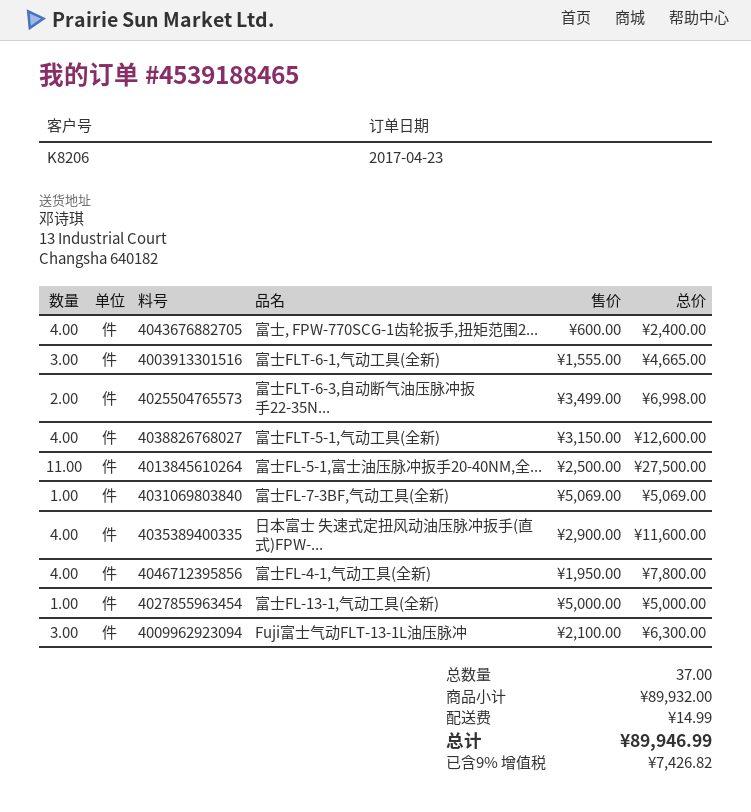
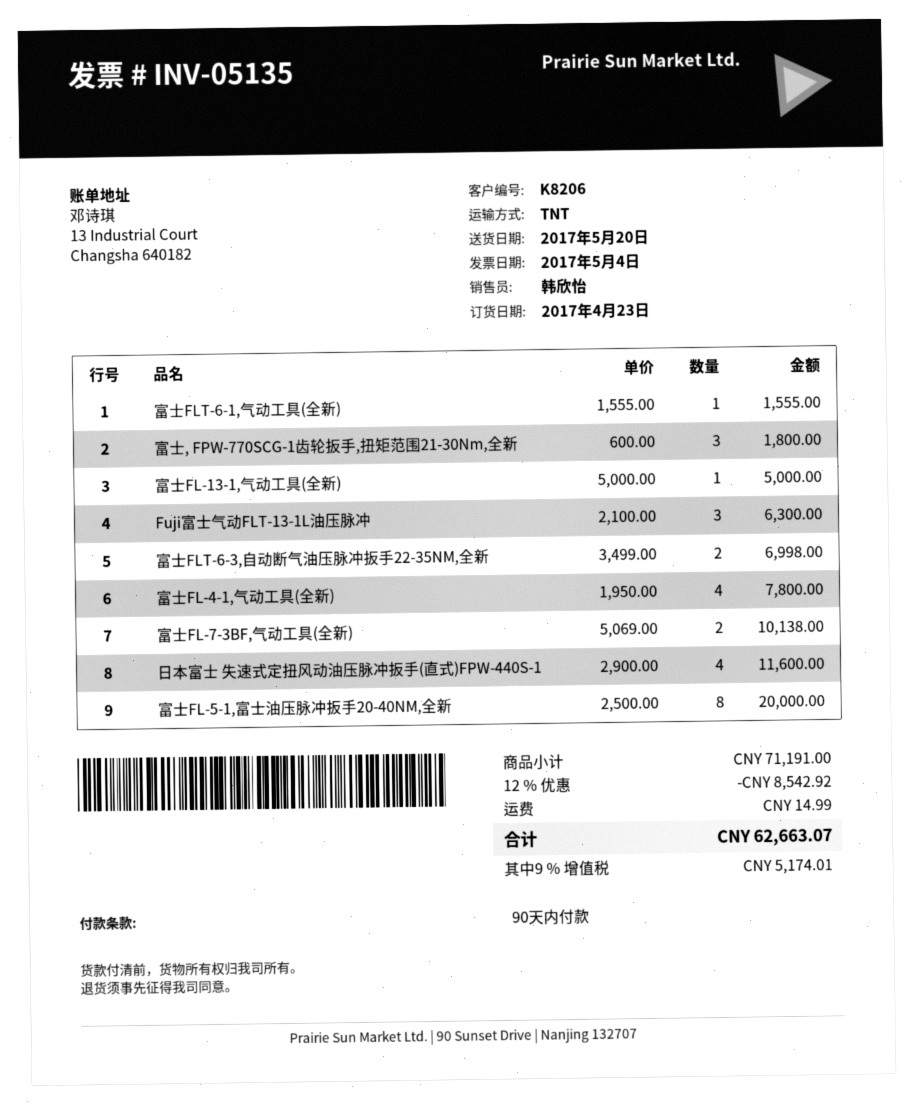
富士, FPW-770SCG-1齿轮扳手,扭矩范围2...: 4 x 600.00 = 2400.00 -> 3 x 600.00 = 1800.00
富士FLT-6-1,气动工具(全新): 3 x 1555.00 = 4665.00 -> 1 x 1555.00 = 1555.00
富士FLT-5-1,气动工具(全新): 4 x 3150.00 = 12600.00 -> none
富士FL-5-1,富士油压脉冲扳手20-40NM,全...: 11 x 2500.00 = 27500.00 -> 8 x 2500.00 = 20000.00
富士FL-7-3BF,气动工具(全新): 1 x 5069.00 = 5069.00 -> 2 x 5069.00 = 10138.00
subtotal: 89932.00 -> 71191.00
discount: none -> 12% = 8542.92
tax: 9% = 7426.82 -> 9% = 5174.01
total: 89946.99 -> 62663.07

